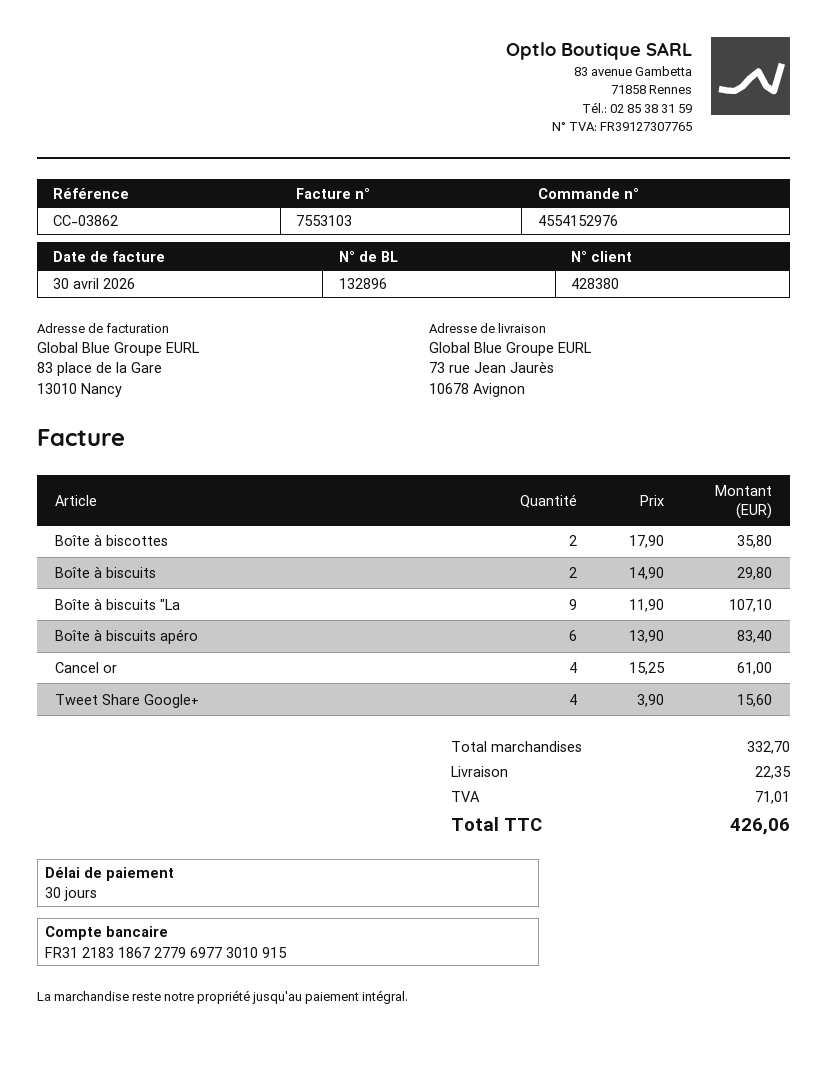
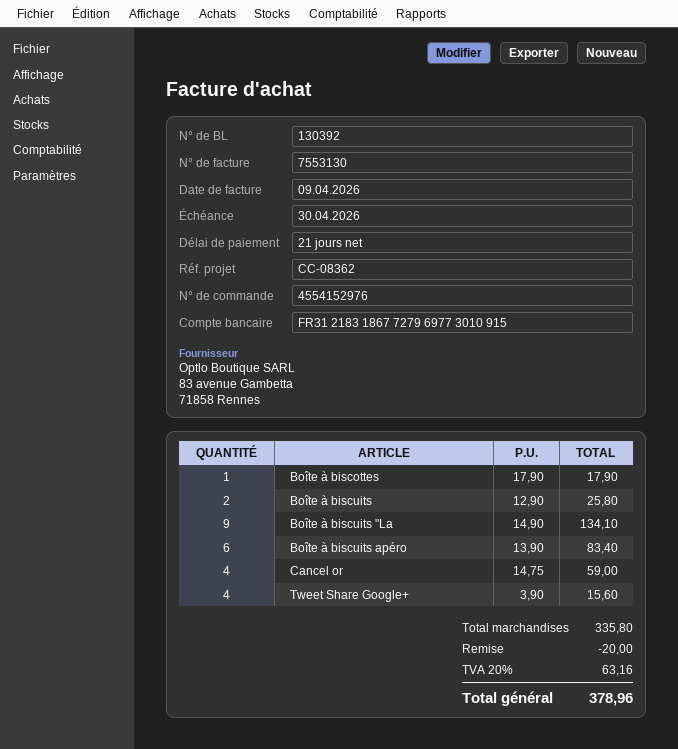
delivery note number: 132896 -> 130392
invoice number: 7553103 -> 7553130
invoice date: 2026-04-30 -> 2026-04-09
payment terms: 30 days -> 21 days
reference: CC-03862 -> CC-08362
bank account: FR3121831867277969773010915 -> FR3121831867727969773010915
Boîte à biscottes: 2 x 17.90 = 35.80 -> 1 x 17.90 = 17.90
Boîte à biscuits: 2 x 14.90 = 29.80 -> 2 x 12.90 = 25.80
Boîte à biscuits "La: 9 x 11.90 = 107.10 -> 9 x 14.90 = 134.10
Cancel or: 4 x 15.25 = 61.00 -> 4 x 14.75 = 59.00
subtotal: 332.70 -> 335.80
discount: none -> 20.00
shipping: 22.35 -> none
tax: 71.01 -> 63.16
total: 426.06 -> 378.96

